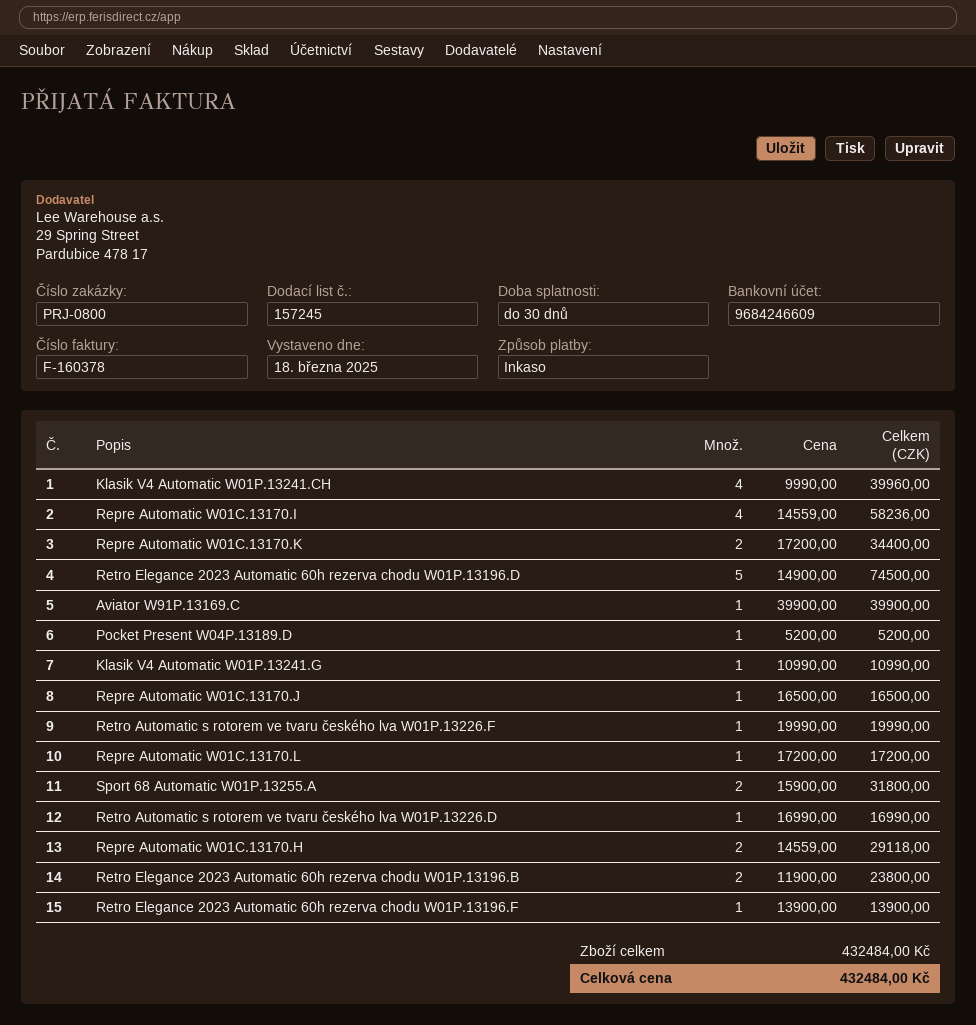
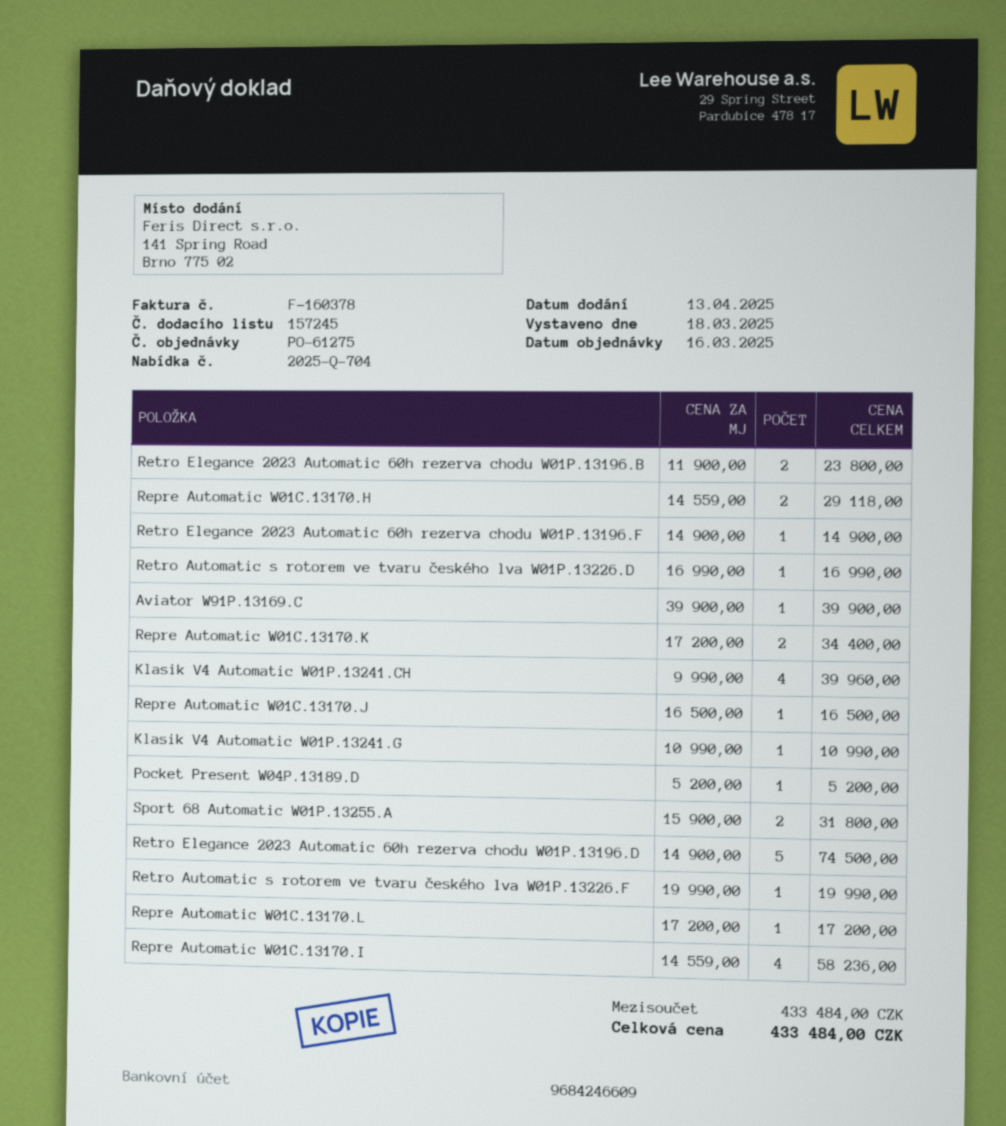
Retro Elegance 2023 Automatic 60h rezerva chodu W01P.13196.F: 1 x 13900.00 = 13900.00 -> 1 x 14900.00 = 14900.00
subtotal: 432484.00 -> 433484.00
total: 432484.00 -> 433484.00

